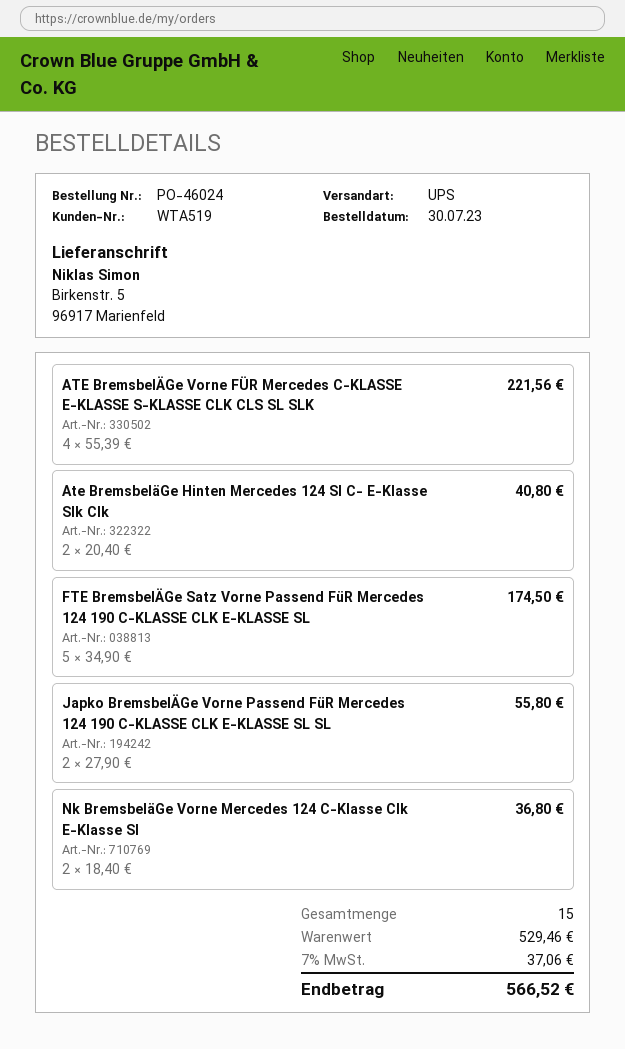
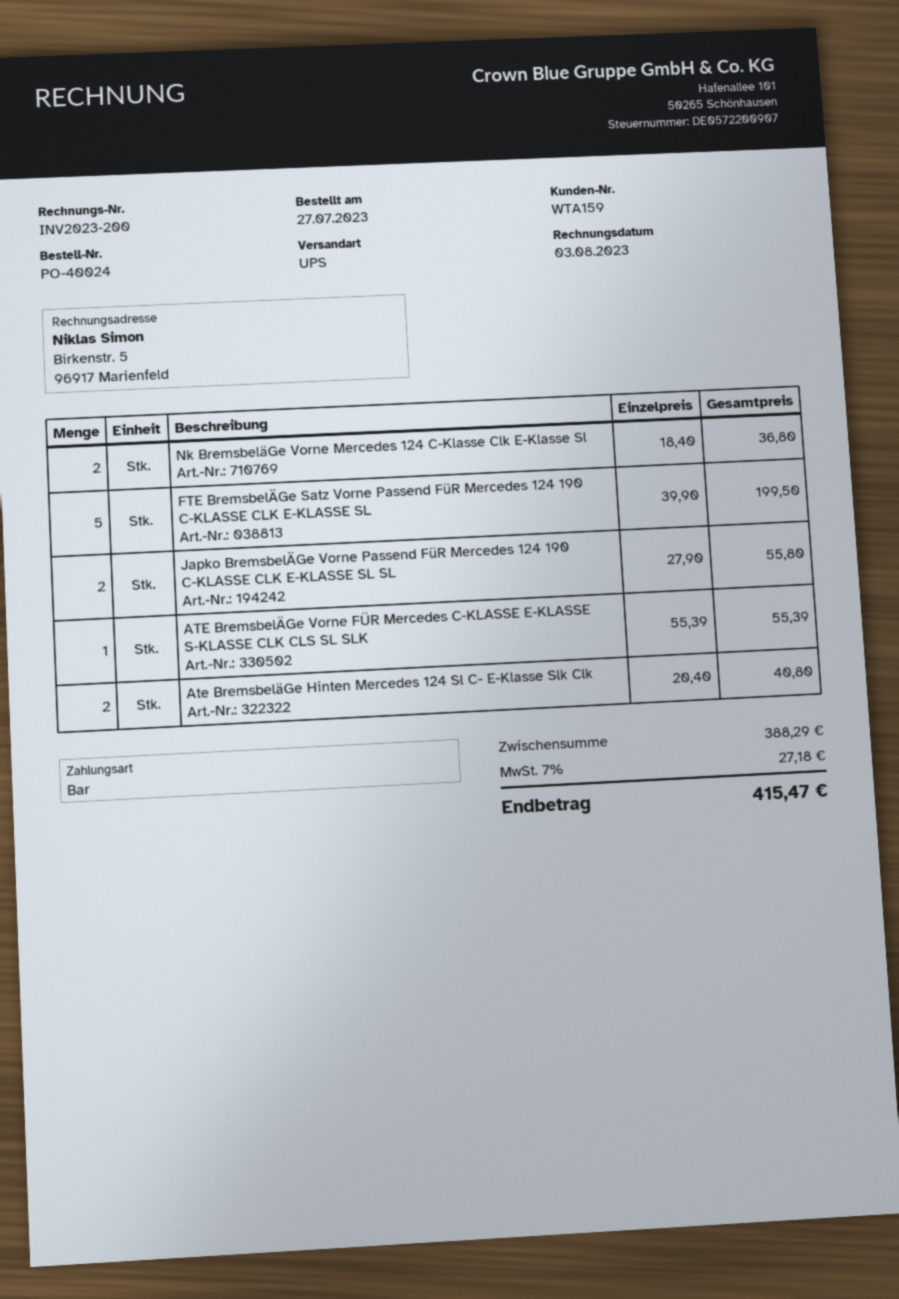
order number: PO-46024 -> PO-40024
order date: 2023-07-30 -> 2023-07-27
customer number: WTA519 -> WTA159
ATE BremsbelÄGe Vorne FÜR Mercedes C-KLASSE E-KLASSE S-KLASSE CLK CLS SL SLK: 4 x 55.39 = 221.56 -> 1 x 55.39 = 55.39
FTE BremsbelÄGe Satz Vorne Passend FüR Mercedes 124 190 C-KLASSE CLK E-KLASSE SL: 5 x 34.90 = 174.50 -> 5 x 39.90 = 199.50
subtotal: 529.46 -> 388.29
tax: 7% = 37.06 -> 7% = 27.18
total: 566.52 -> 415.47

